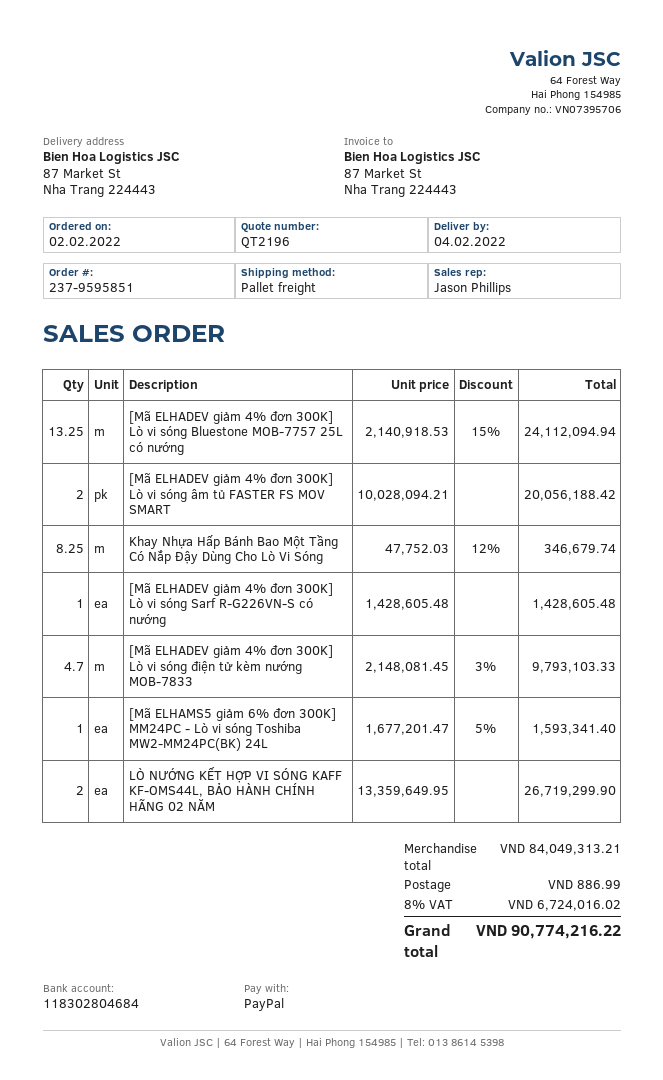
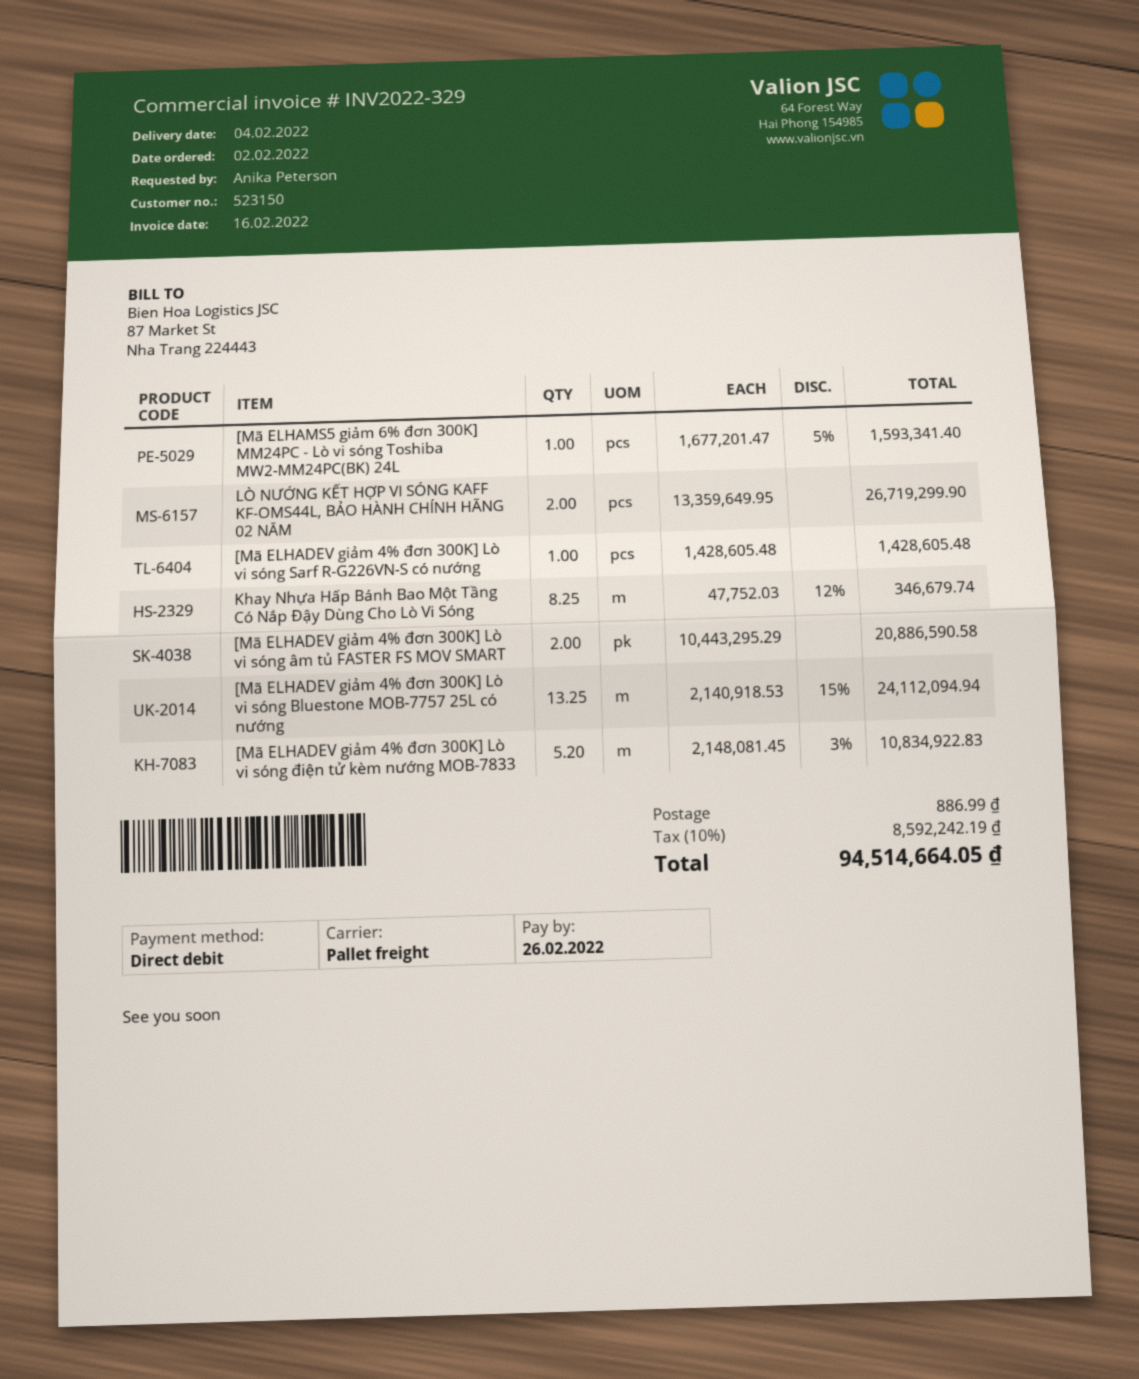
payment method: PayPal -> direct debit
[Mã ELHADEV giảm 4% đơn 300K] Lò vi sóng âm tủ FASTER FS MOV SMART: 2 x 10028094.21 = 20056188.42 -> 2 x 10443295.29 = 20886590.58
[Mã ELHADEV giảm 4% đơn 300K] Lò vi sóng điện tử kèm nướng MOB-7833: 4.7 x 2148081.45 - 3% = 9793103.33 -> 5.2 x 2148081.45 - 3% = 10834922.83
tax: 8% = 6724016.02 -> 10% = 8592242.19
total: 90774216.22 -> 94514664.05

